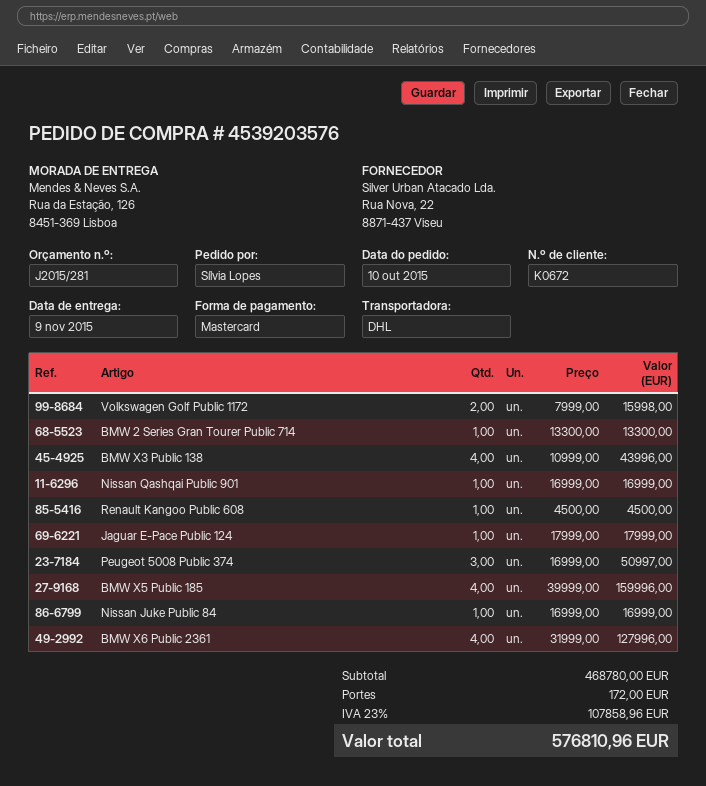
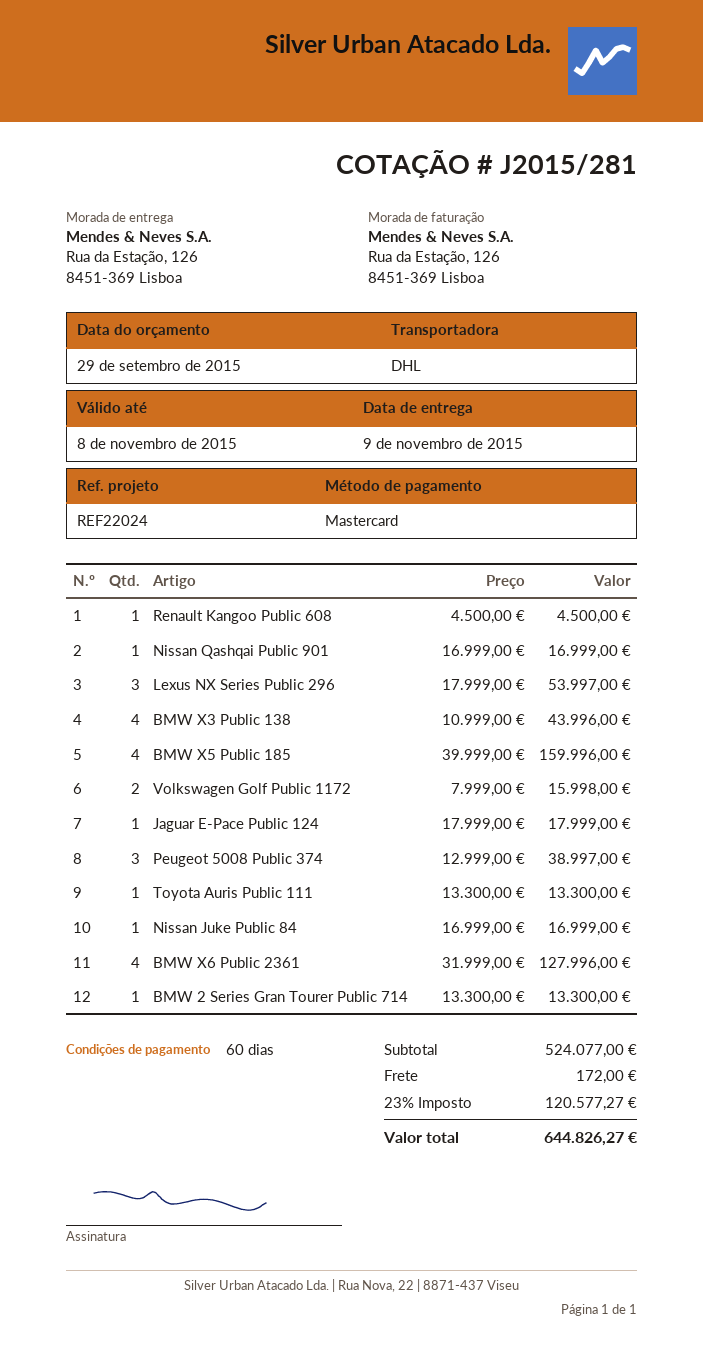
Peugeot 5008 Public 374: 3 x 16999.00 = 50997.00 -> 3 x 12999.00 = 38997.00
Lexus NX Series Public 296: none -> 3 x 17999.00 = 53997.00
Toyota Auris Public 111: none -> 1 x 13300.00 = 13300.00
subtotal: 468780.00 -> 524077.00
tax: 23% = 107858.96 -> 23% = 120577.27
total: 576810.96 -> 644826.27

